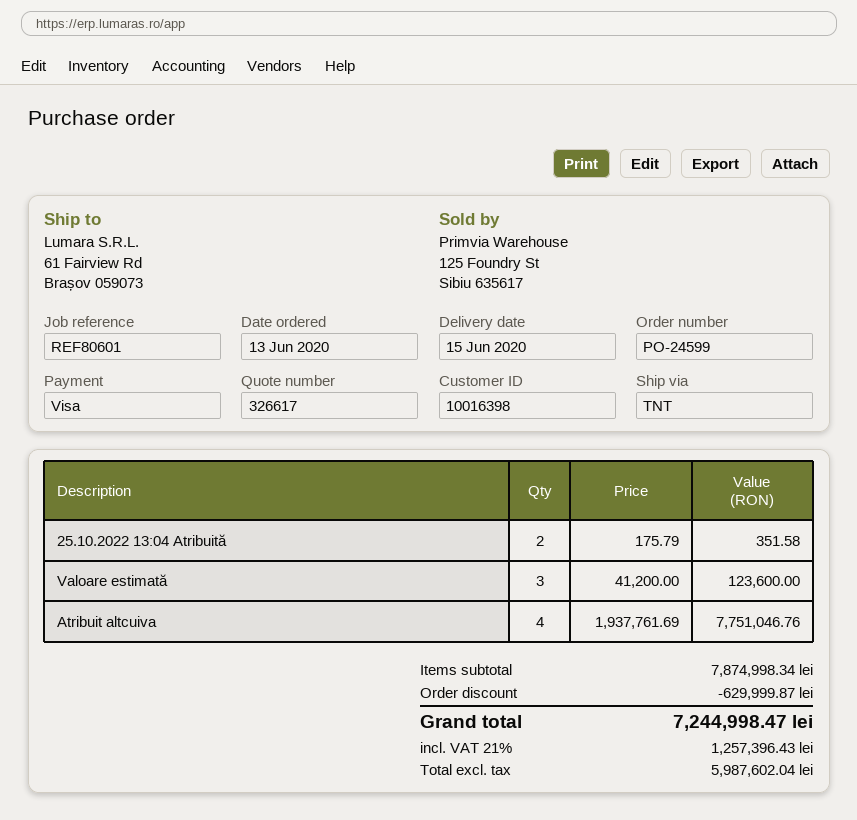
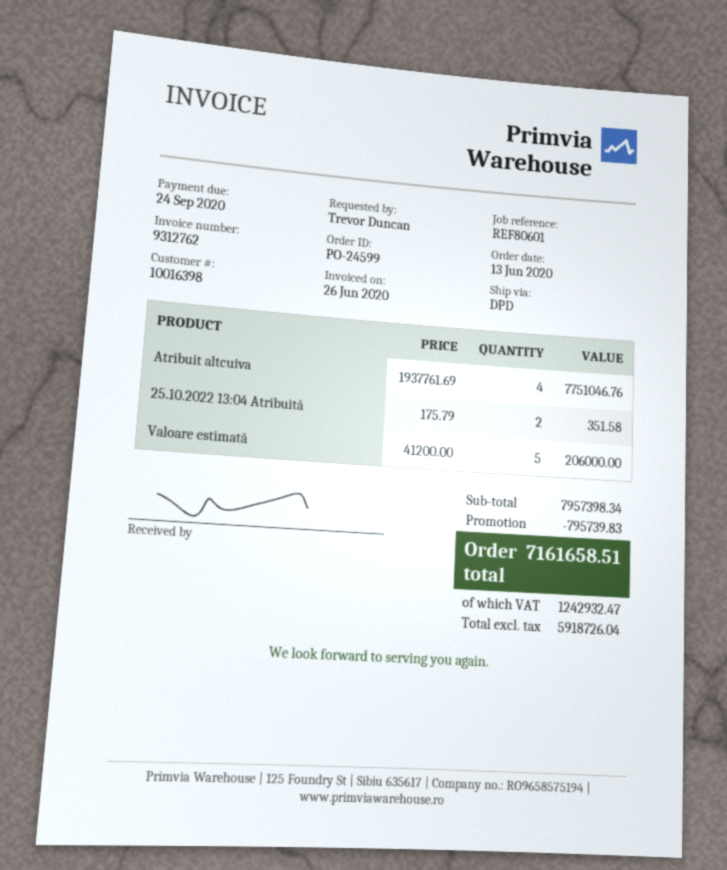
shipping method: TNT -> DPD
Valoare estimată: 3 x 41200.00 = 123600.00 -> 5 x 41200.00 = 206000.00
subtotal: 7874998.34 -> 7957398.34
discount: 629999.87 -> 795739.83
net: 5987602.04 -> 5918726.04
tax: 1257396.43 -> 1242932.47
total: 7244998.47 -> 7161658.51

